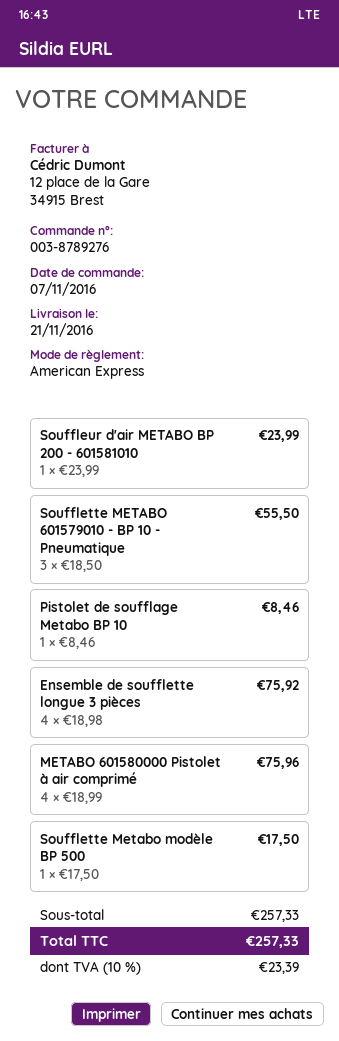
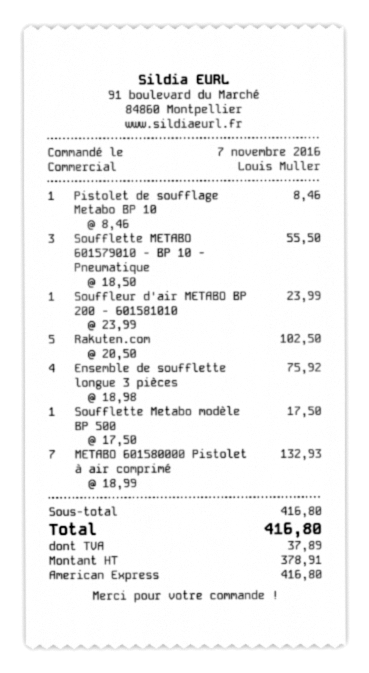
METABO 601580000 Pistolet à air comprimé: 4 x 18.99 = 75.96 -> 7 x 18.99 = 132.93
Rakuten.com: none -> 5 x 20.50 = 102.50
subtotal: 257.33 -> 416.80
tax: 23.39 -> 37.89
total: 257.33 -> 416.80

